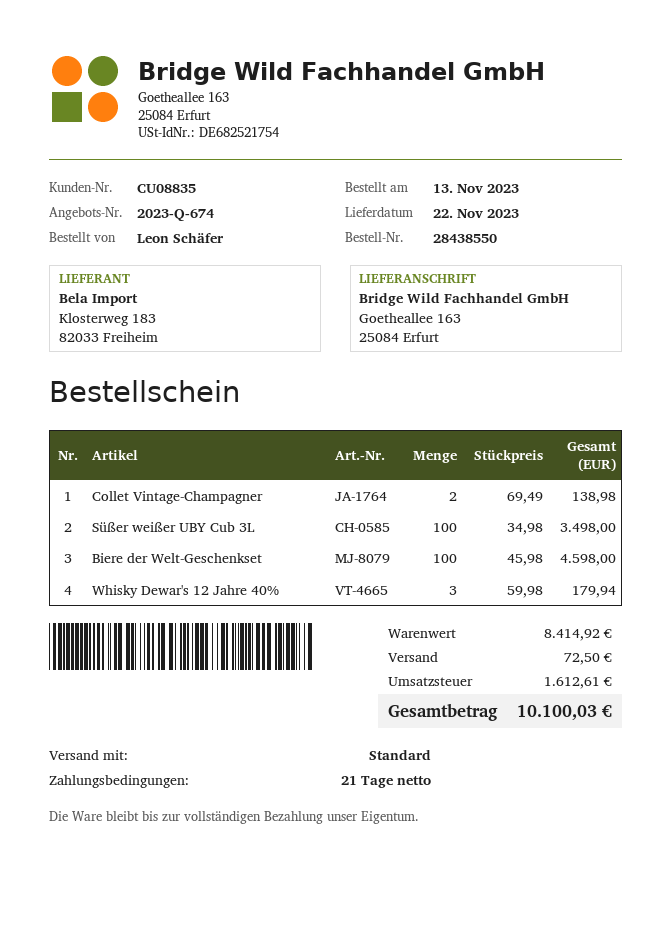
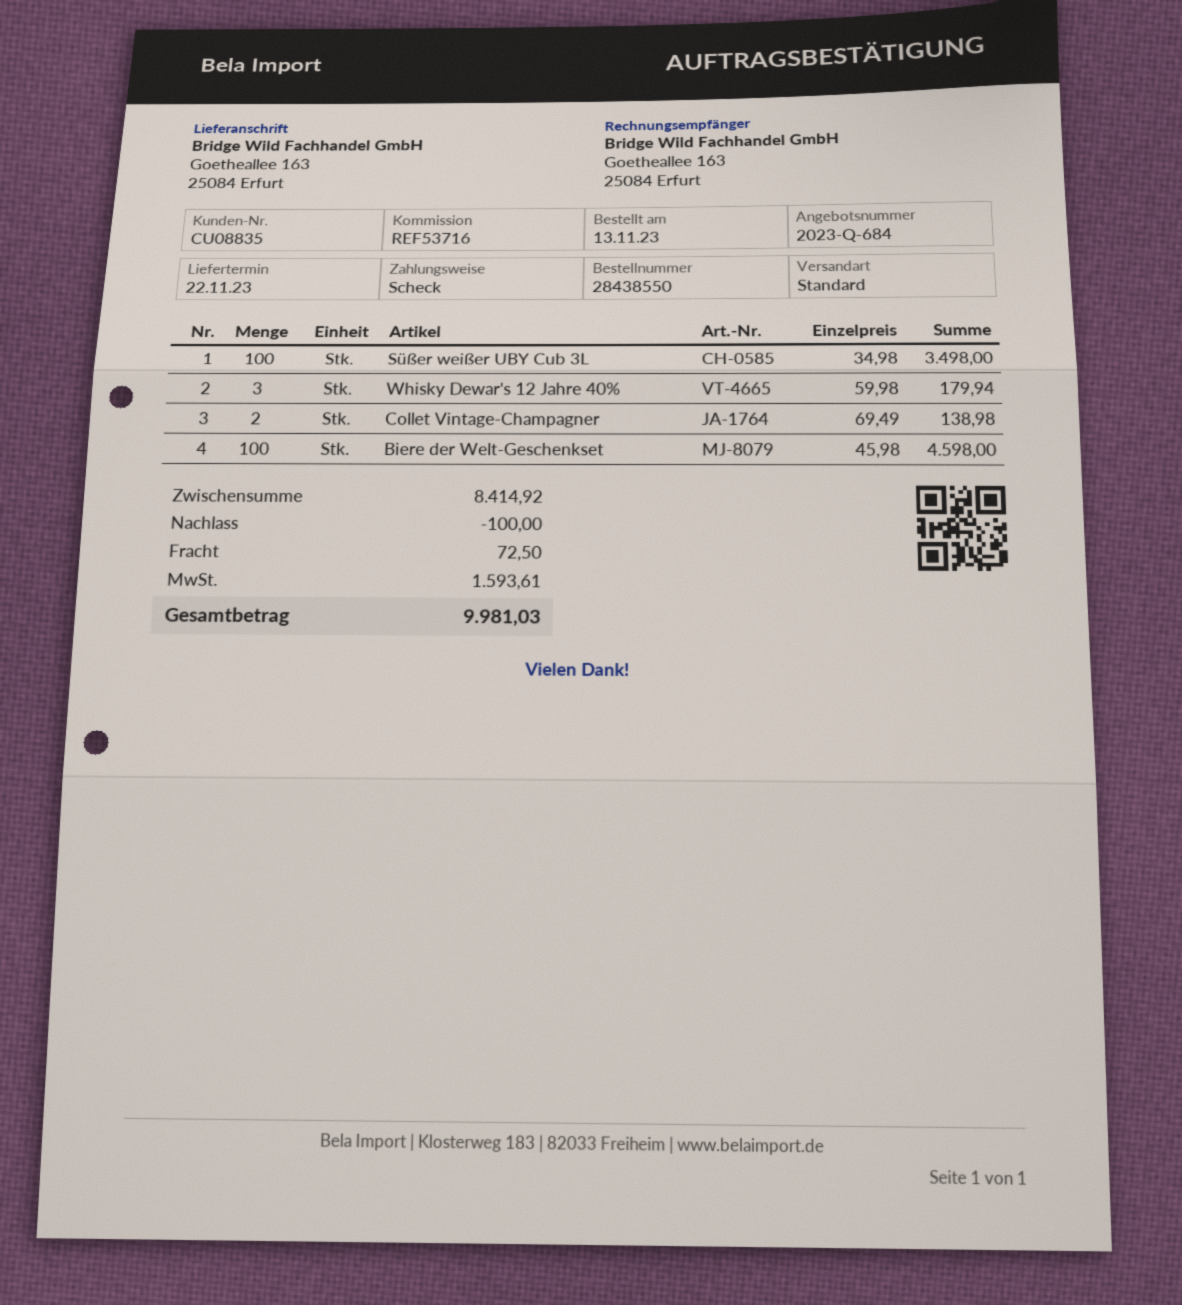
quote number: 2023-Q-674 -> 2023-Q-684
discount: none -> 100.00
tax: 1612.61 -> 1593.61
total: 10100.03 -> 9981.03

